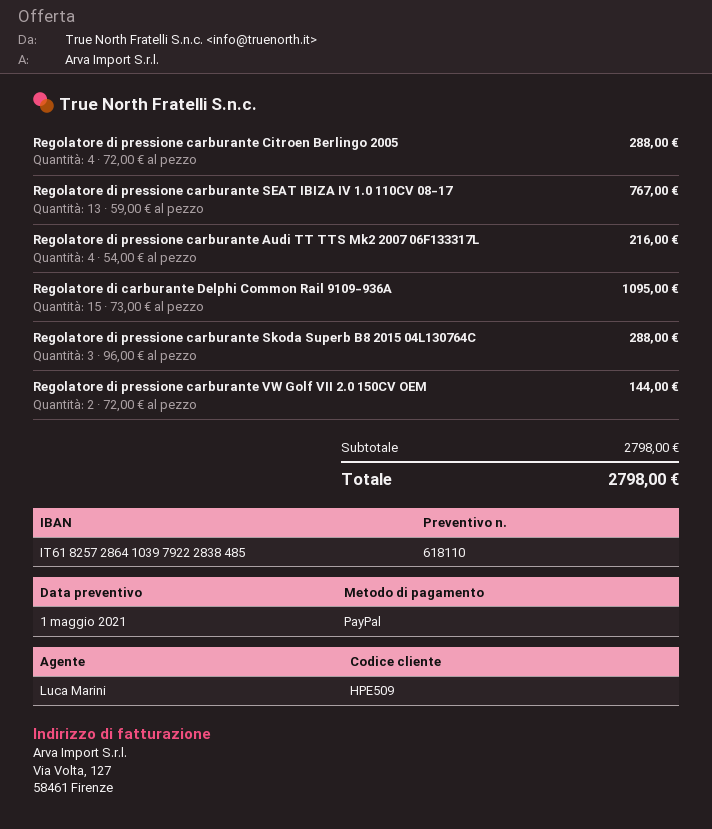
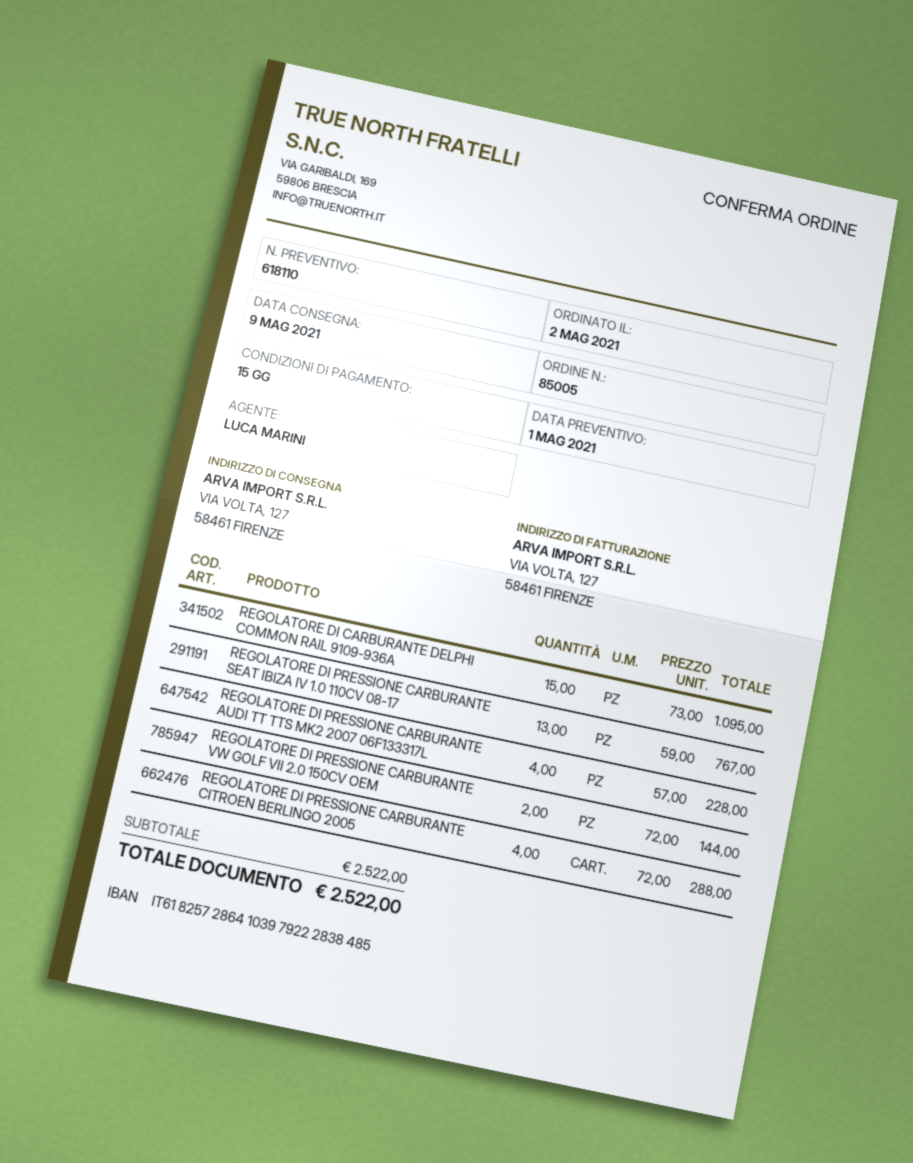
Regolatore di pressione carburante Audi TT TTS Mk2 2007 06F133317L: 4 x 54.00 = 216.00 -> 4 x 57.00 = 228.00
Regolatore di pressione carburante Skoda Superb B8 2015 04L130764C: 3 x 96.00 = 288.00 -> none
subtotal: 2798.00 -> 2522.00
total: 2798.00 -> 2522.00

